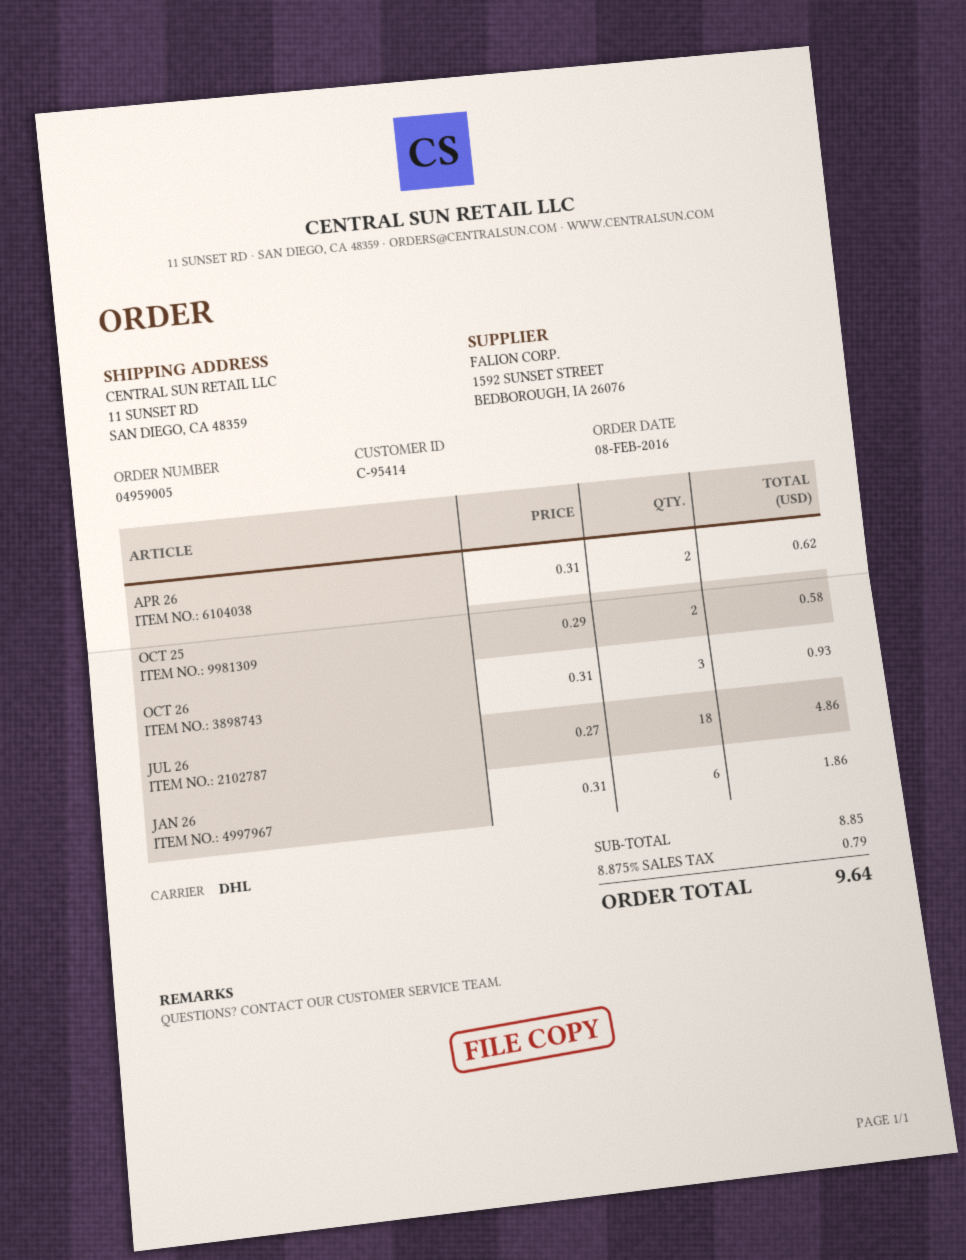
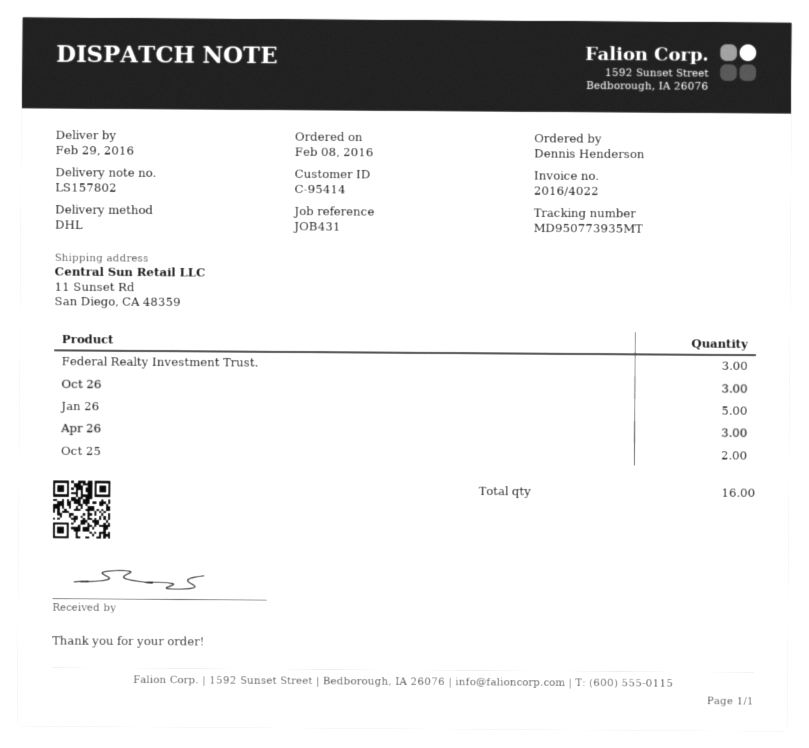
APR 26: 2 -> 3
JUL 26: 18 -> none
JAN 26: 6 -> 5
Federal Realty Investment Trust.: none -> 3

